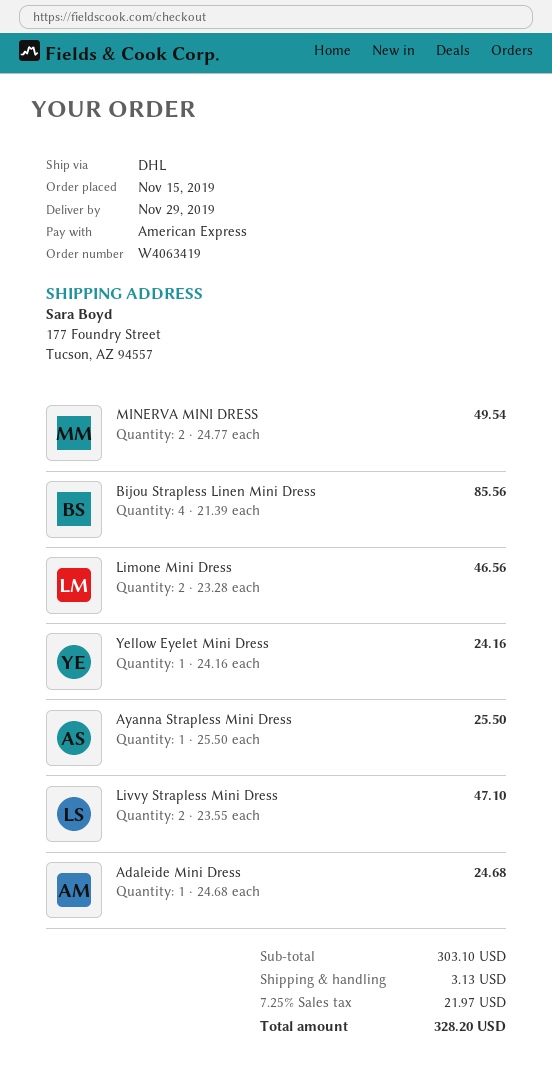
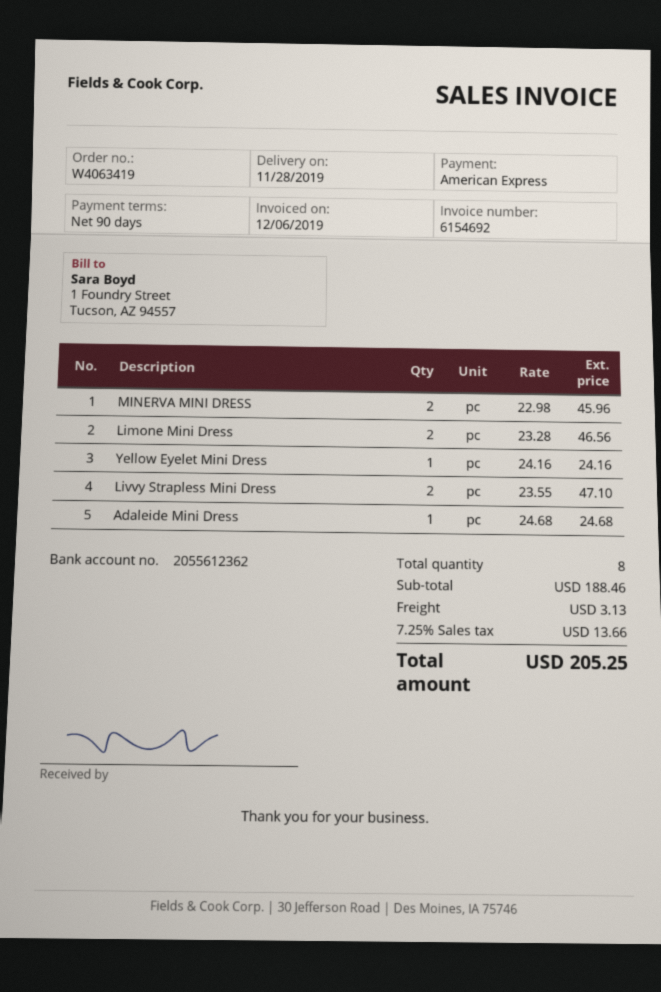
delivery date: 2019-11-29 -> 2019-11-28
MINERVA MINI DRESS: 2 x 24.77 = 49.54 -> 2 x 22.98 = 45.96
Bijou Strapless Linen Mini Dress: 4 x 21.39 = 85.56 -> none
Ayanna Strapless Mini Dress: 1 x 25.50 = 25.50 -> none
subtotal: 303.10 -> 188.46
tax: 7.25% = 21.97 -> 7.25% = 13.66
total: 328.20 -> 205.25

